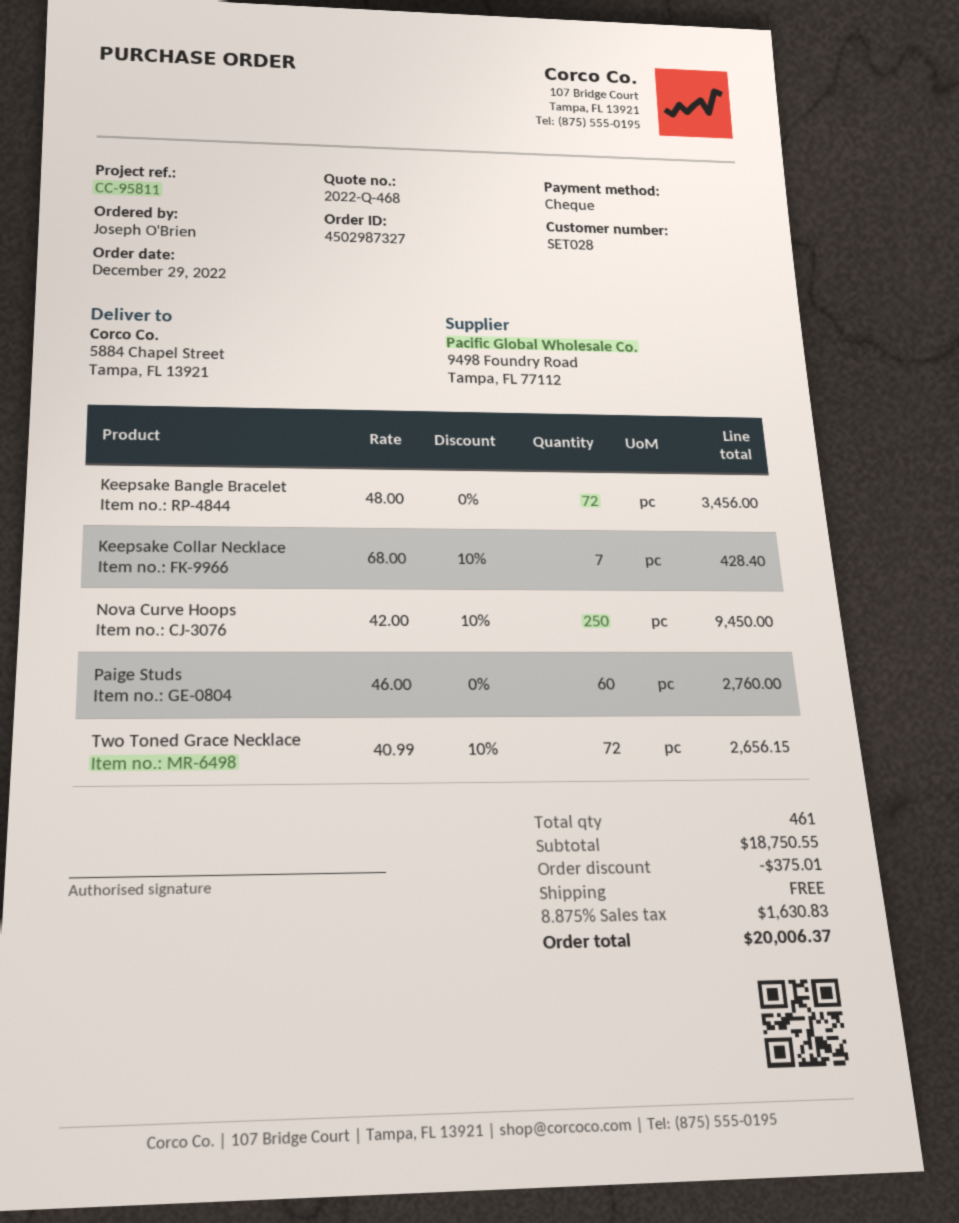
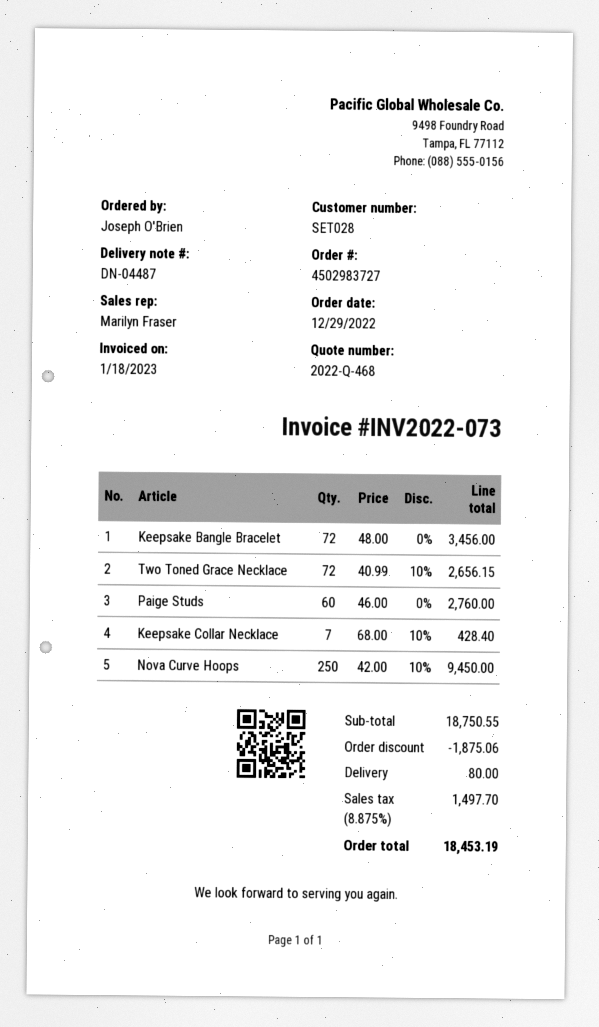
order number: 4502987327 -> 4502983727
discount: 375.01 -> 1875.06
shipping: 0.00 -> 80.00
tax: 8.875% = 1630.83 -> 8.875% = 1497.70
total: 20006.37 -> 18453.19

